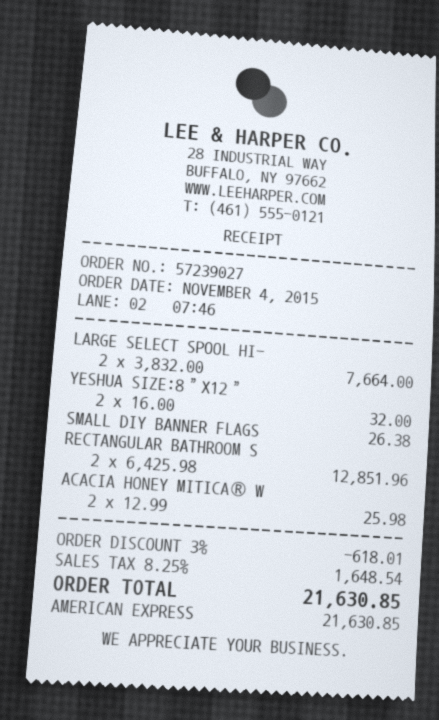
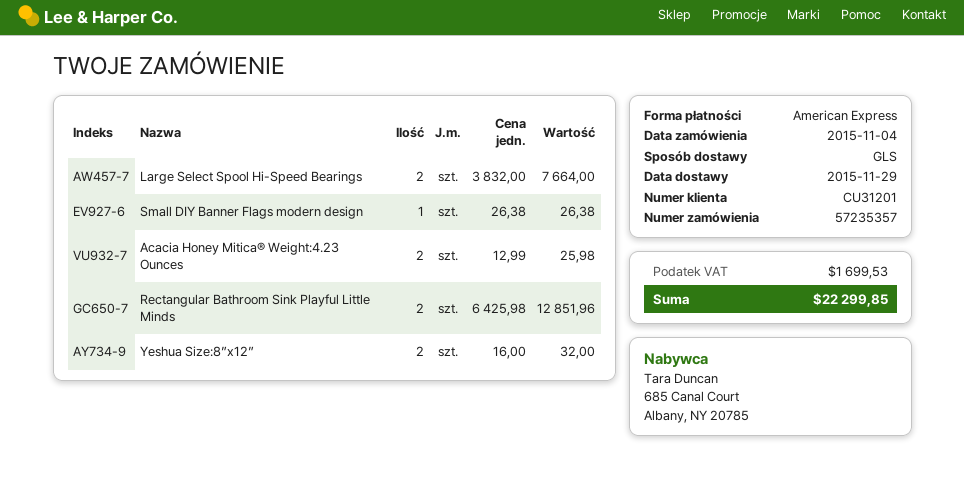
order number: 57239027 -> 57235357
discount: 3% = 618.01 -> none
tax: 1648.54 -> 1699.53
total: 21630.85 -> 22299.85

